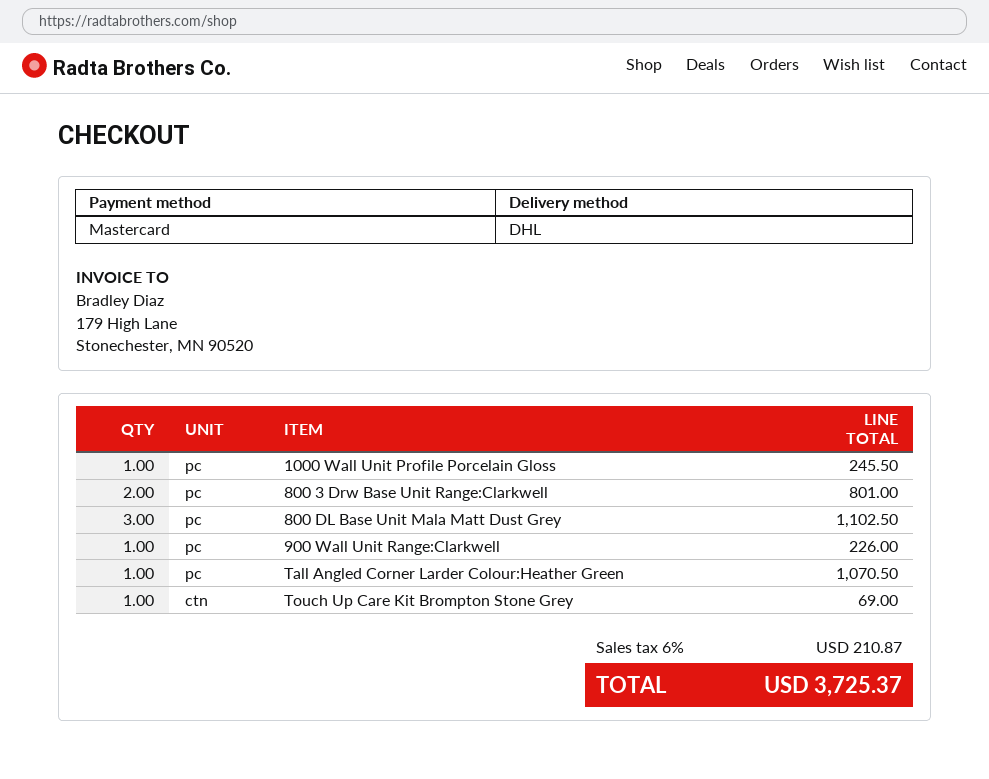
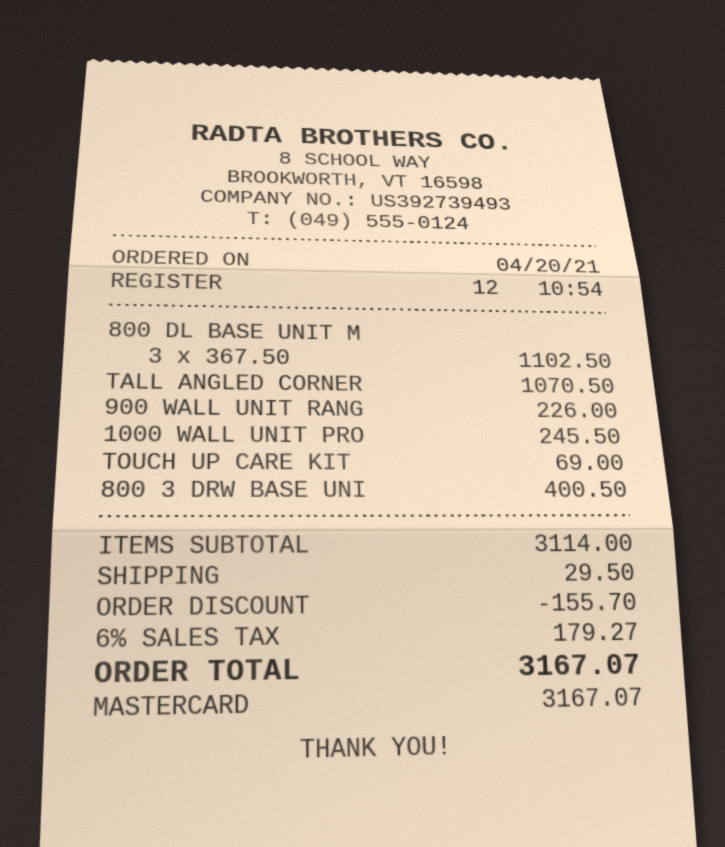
800 3 Drw Base Unit Range:Clarkwell: 2 for 801.00 -> 1 for 400.50
discount: none -> 155.70
shipping: none -> 29.50
tax: 6% = 210.87 -> 6% = 179.27
total: 3725.37 -> 3167.07

